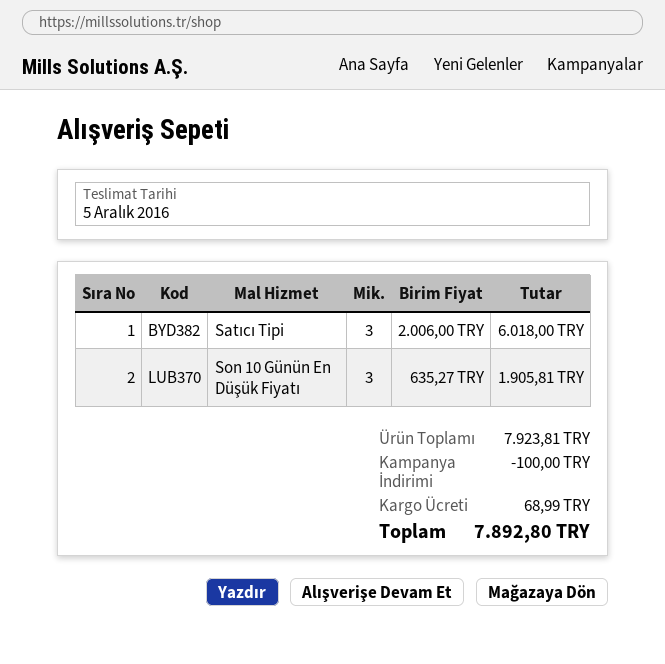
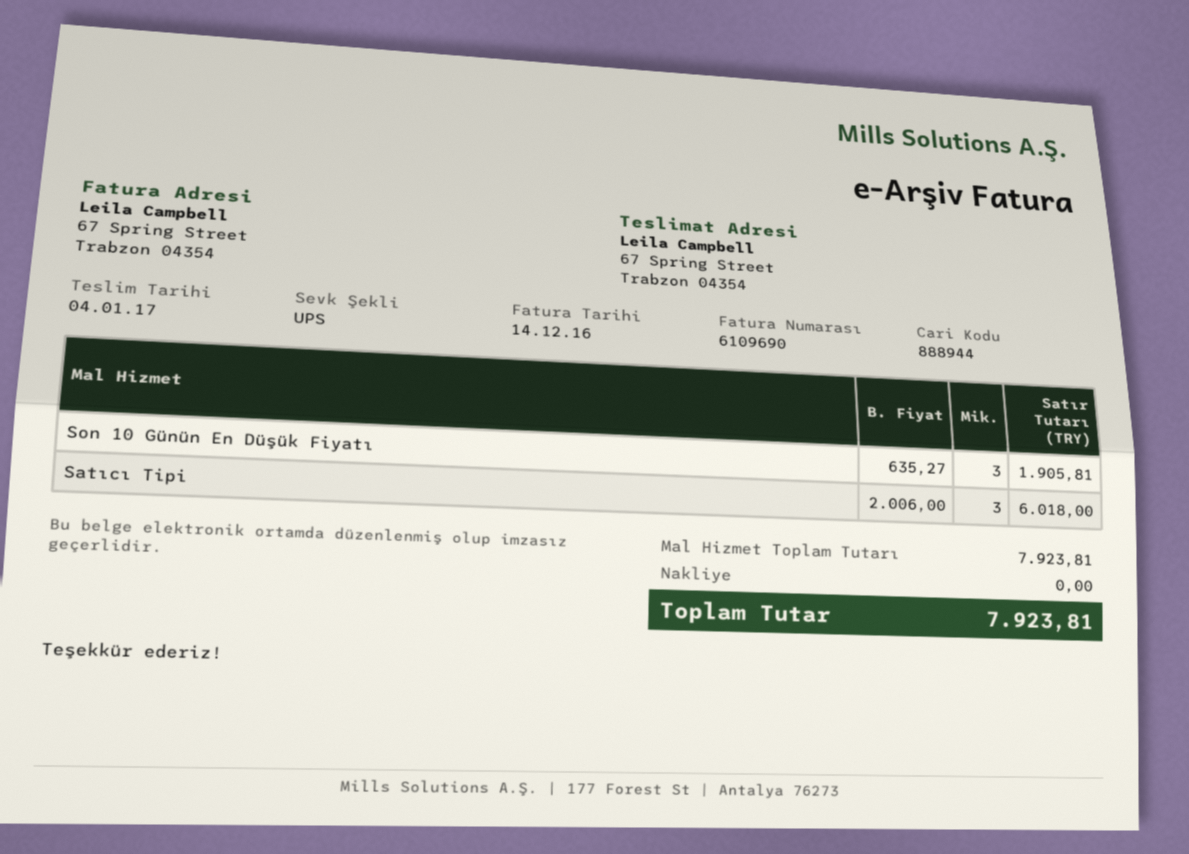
delivery date: 2016-12-05 -> 2017-01-04
discount: 100.00 -> none
shipping: 68.99 -> 0.00
total: 7892.80 -> 7923.81

